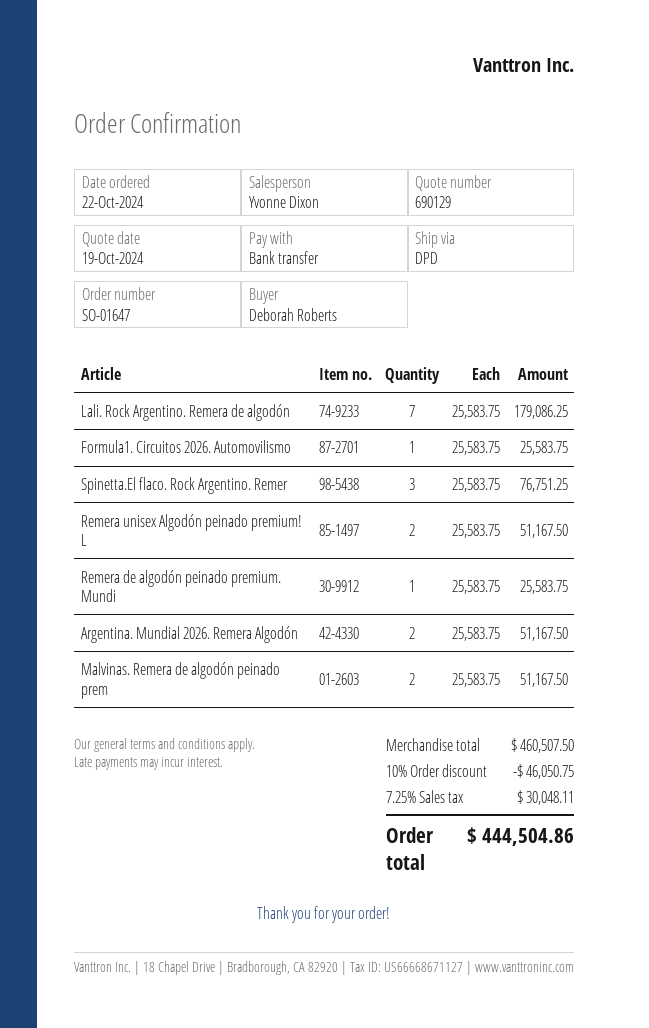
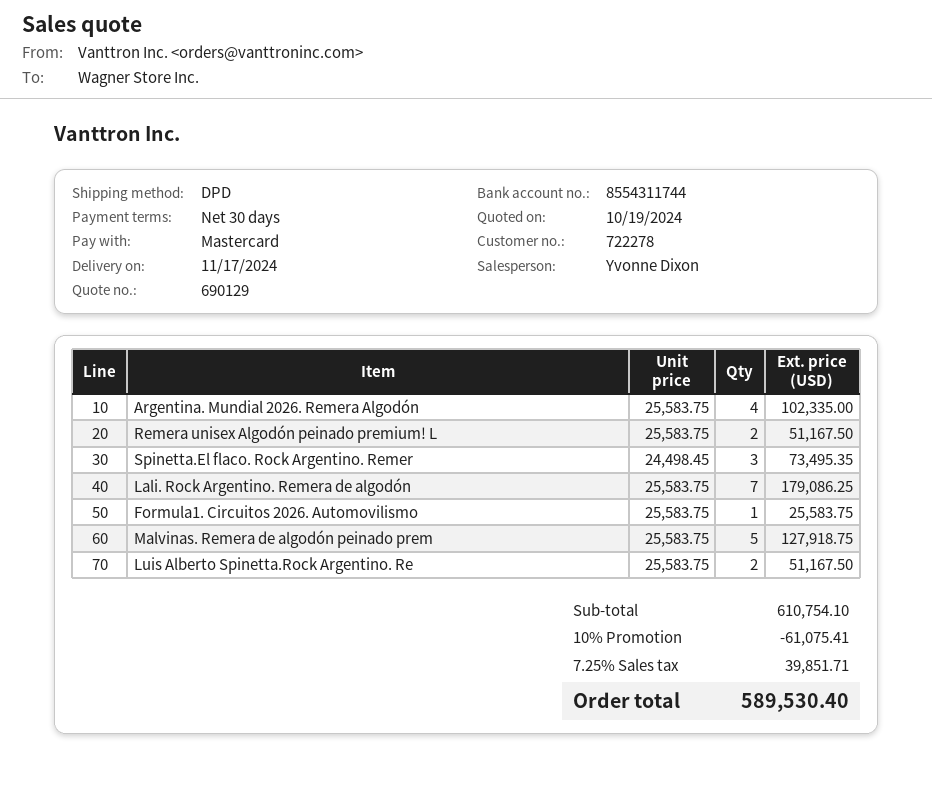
payment method: bank transfer -> Mastercard
Spinetta.El flaco. Rock Argentino. Remer: 3 x 25583.75 = 76751.25 -> 3 x 24498.45 = 73495.35
Remera de algodón peinado premium. Mundi: 1 x 25583.75 = 25583.75 -> none
Argentina. Mundial 2026. Remera Algodón: 2 x 25583.75 = 51167.50 -> 4 x 25583.75 = 102335.00
Malvinas. Remera de algodón peinado prem: 2 x 25583.75 = 51167.50 -> 5 x 25583.75 = 127918.75
Luis Alberto Spinetta.Rock Argentino. Re: none -> 2 x 25583.75 = 51167.50
subtotal: 460507.50 -> 610754.10
discount: 10% = 46050.75 -> 10% = 61075.41
tax: 7.25% = 30048.11 -> 7.25% = 39851.71
total: 444504.86 -> 589530.40

